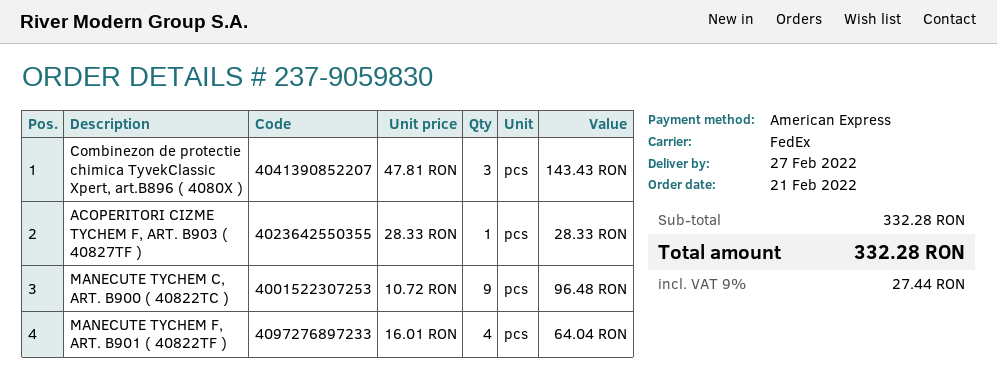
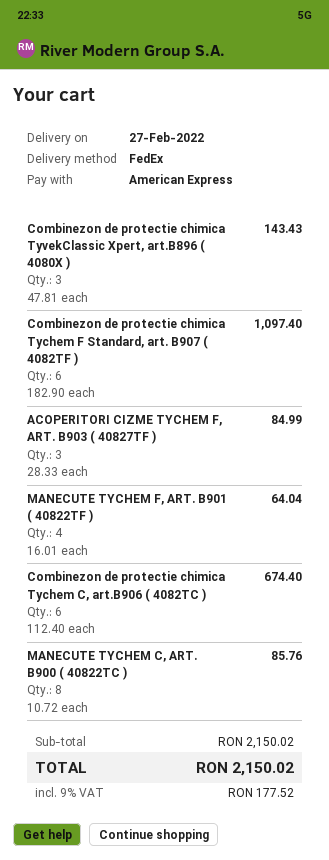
ACOPERITORI CIZME TYCHEM F, ART. B903 ( 40827TF ): 1 x 28.33 = 28.33 -> 3 x 28.33 = 84.99
MANECUTE TYCHEM C, ART. B900 ( 40822TC ): 9 x 10.72 = 96.48 -> 8 x 10.72 = 85.76
Combinezon de protectie chimica Tychem F Standard, art. B907 ( 4082TF ): none -> 6 x 182.90 = 1097.40
Combinezon de protectie chimica Tychem C, art.B906 ( 4082TC ): none -> 6 x 112.40 = 674.40
subtotal: 332.28 -> 2150.02
tax: 9% = 27.44 -> 9% = 177.52
total: 332.28 -> 2150.02

